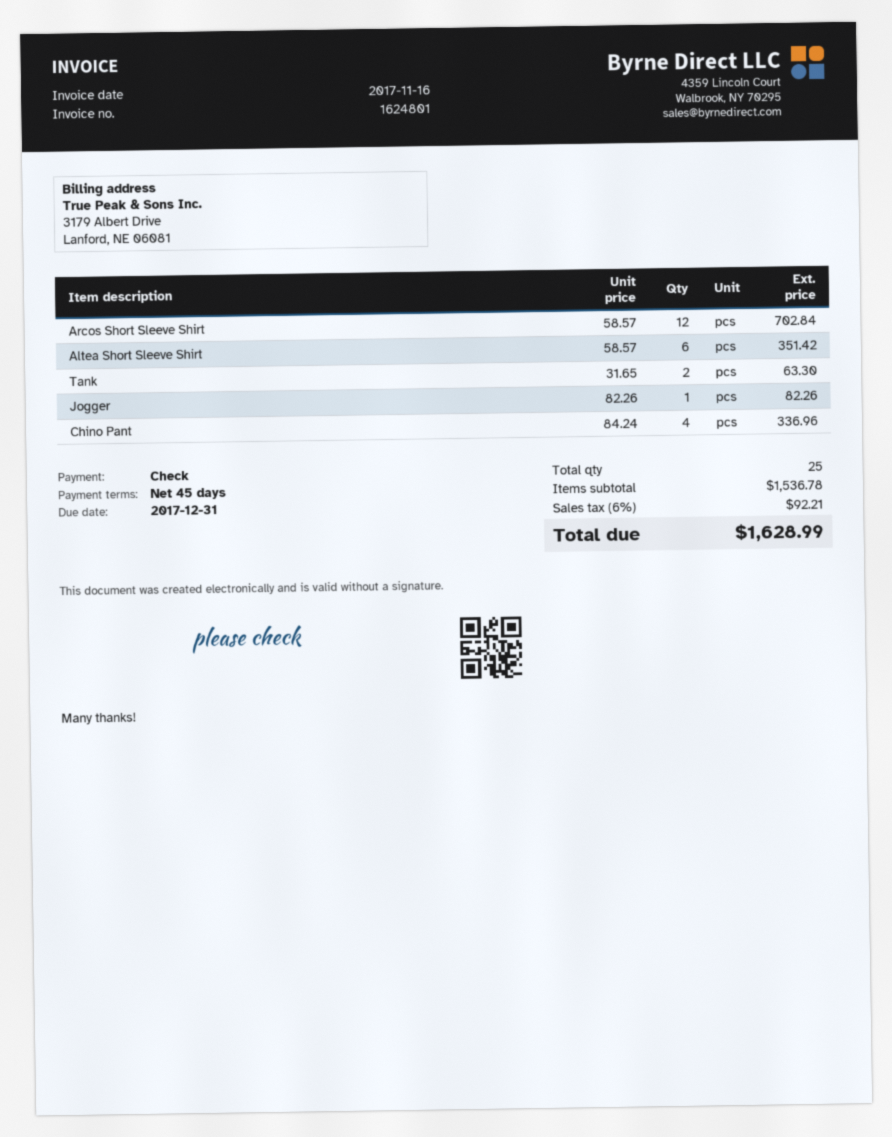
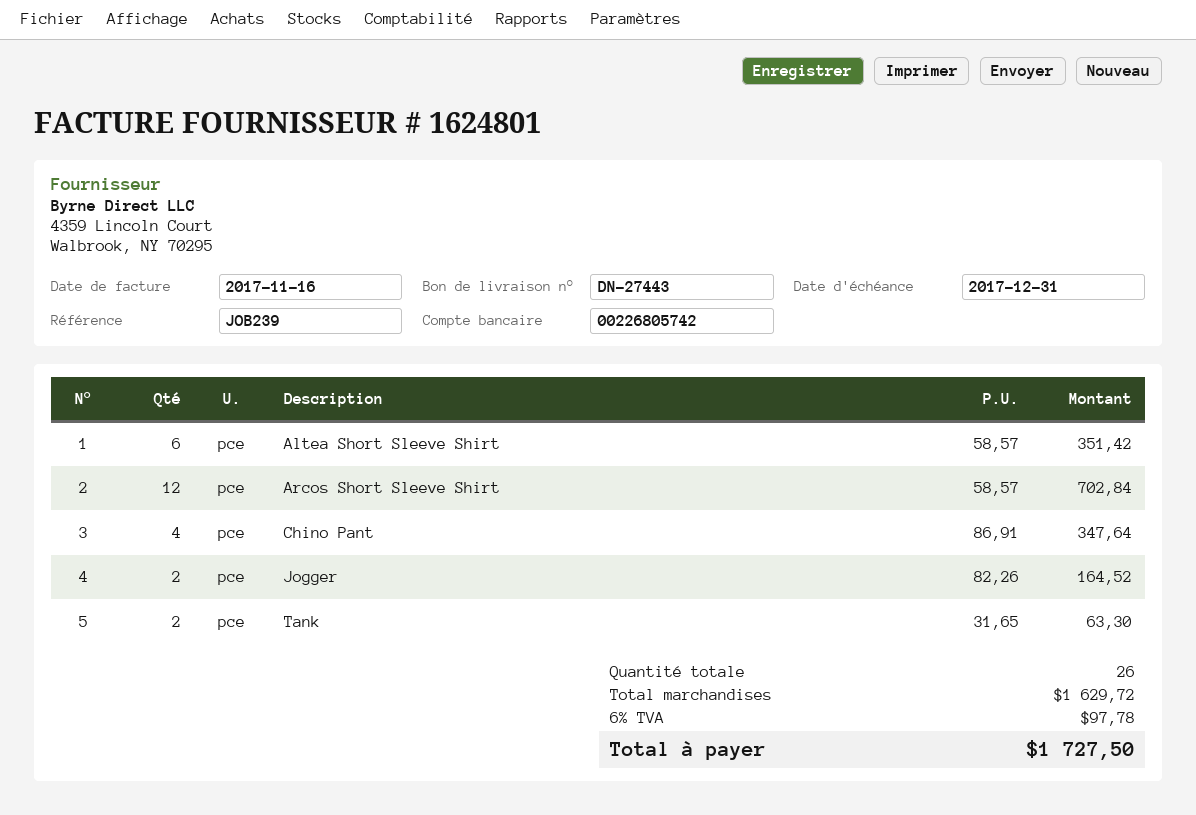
Jogger: 1 x 82.26 = 82.26 -> 2 x 82.26 = 164.52
Chino Pant: 4 x 84.24 = 336.96 -> 4 x 86.91 = 347.64
total quantity: 25 -> 26
subtotal: 1536.78 -> 1629.72
tax: 6% = 92.21 -> 6% = 97.78
total: 1628.99 -> 1727.50

